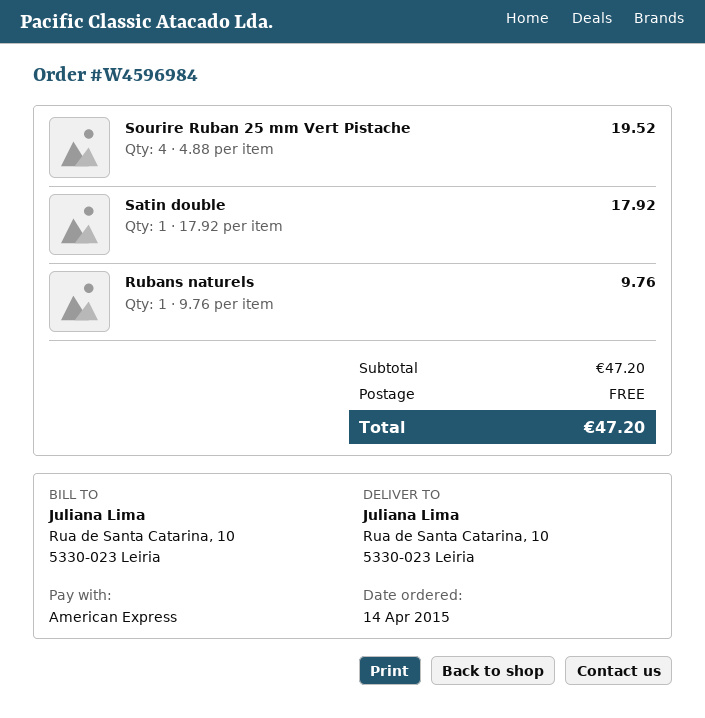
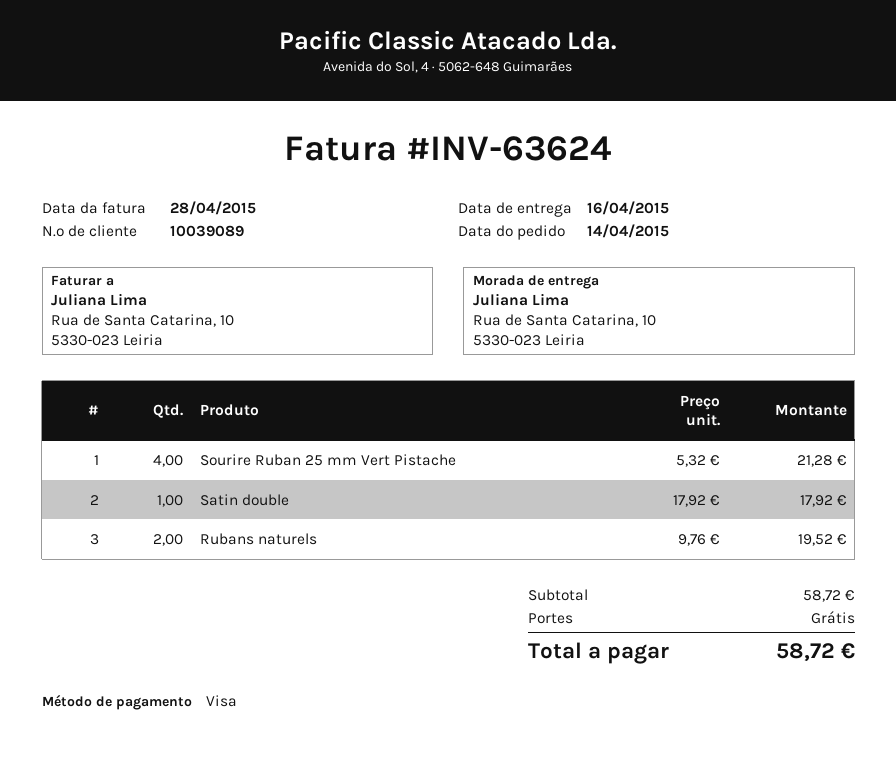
payment method: American Express -> Visa
Sourire Ruban 25 mm Vert Pistache: 4 x 4.88 = 19.52 -> 4 x 5.32 = 21.28
Rubans naturels: 1 x 9.76 = 9.76 -> 2 x 9.76 = 19.52
subtotal: 47.20 -> 58.72
total: 47.20 -> 58.72

